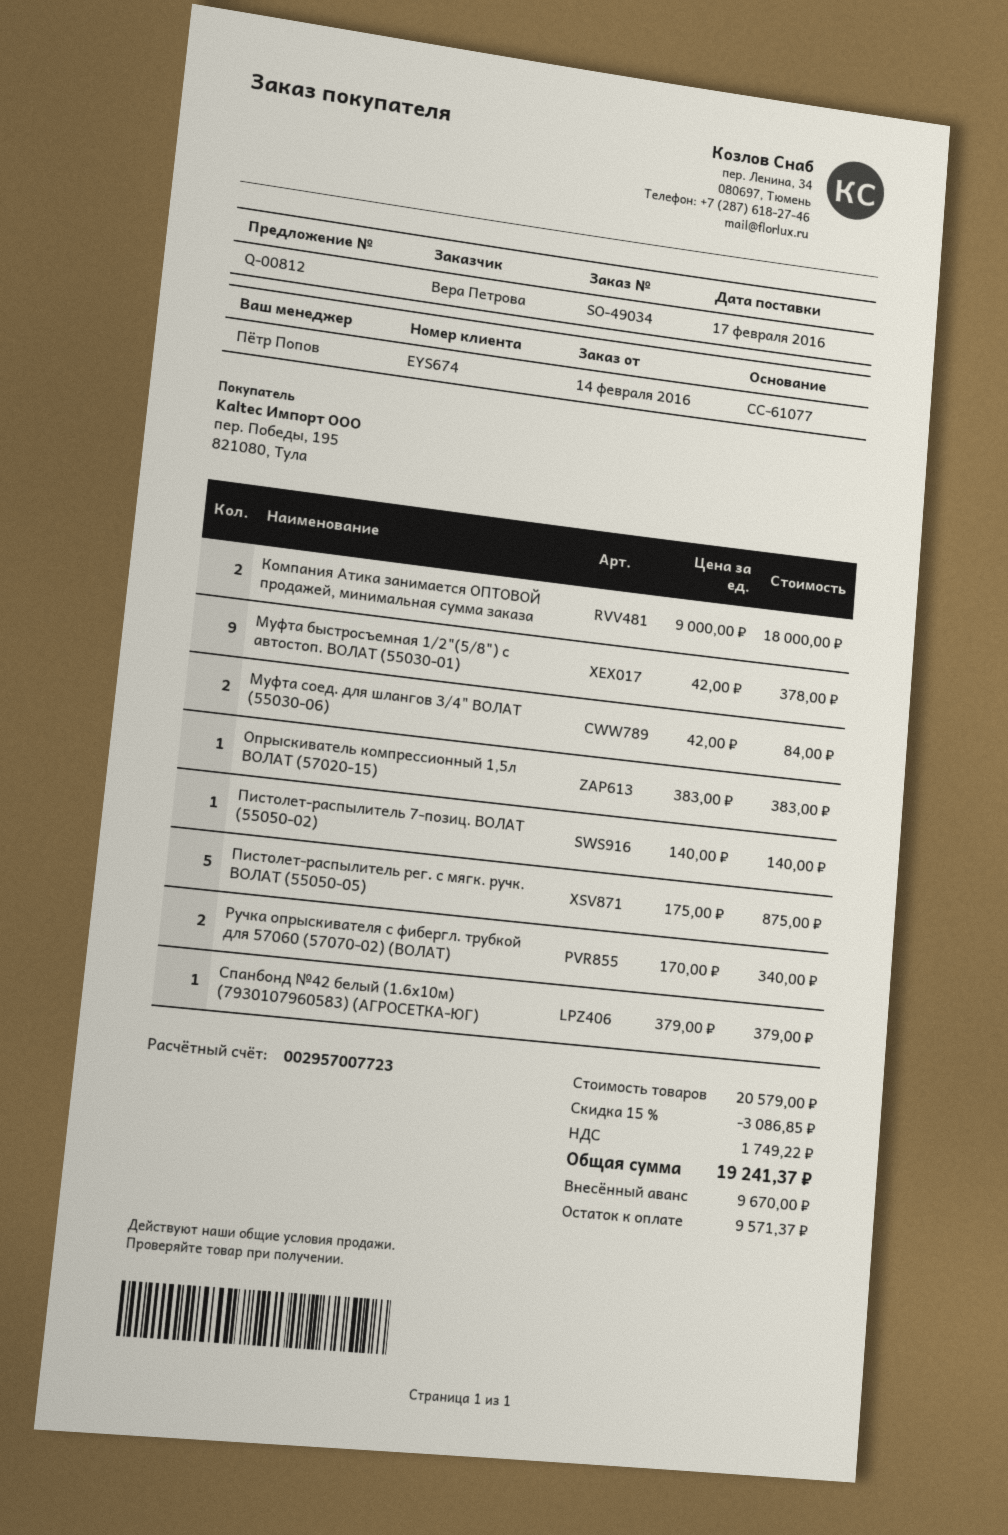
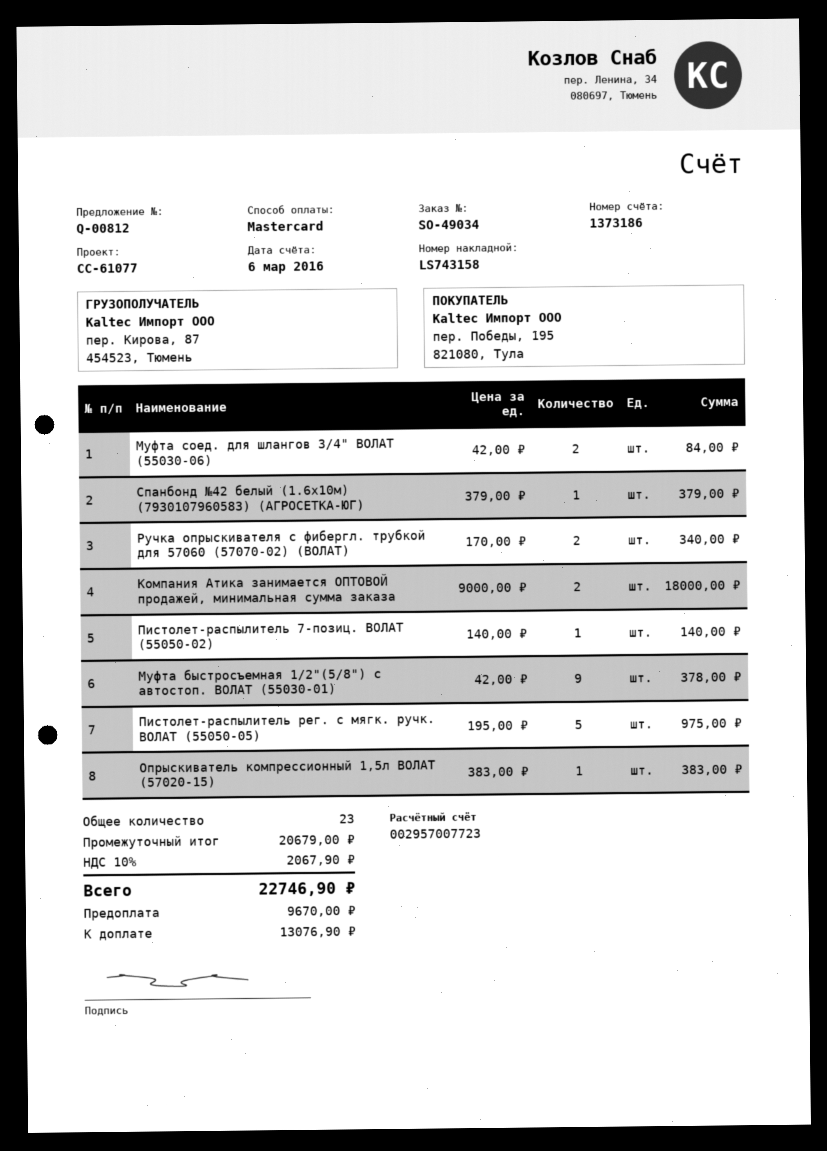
Пистолет-распылитель рег. с мягк. ручк. ВОЛАТ (55050-05): 5 x 175.00 = 875.00 -> 5 x 195.00 = 975.00
subtotal: 20579.00 -> 20679.00
discount: 15% = 3086.85 -> none
tax: 1749.22 -> 2067.90
total: 19241.37 -> 22746.90
balance: 9571.37 -> 13076.90

